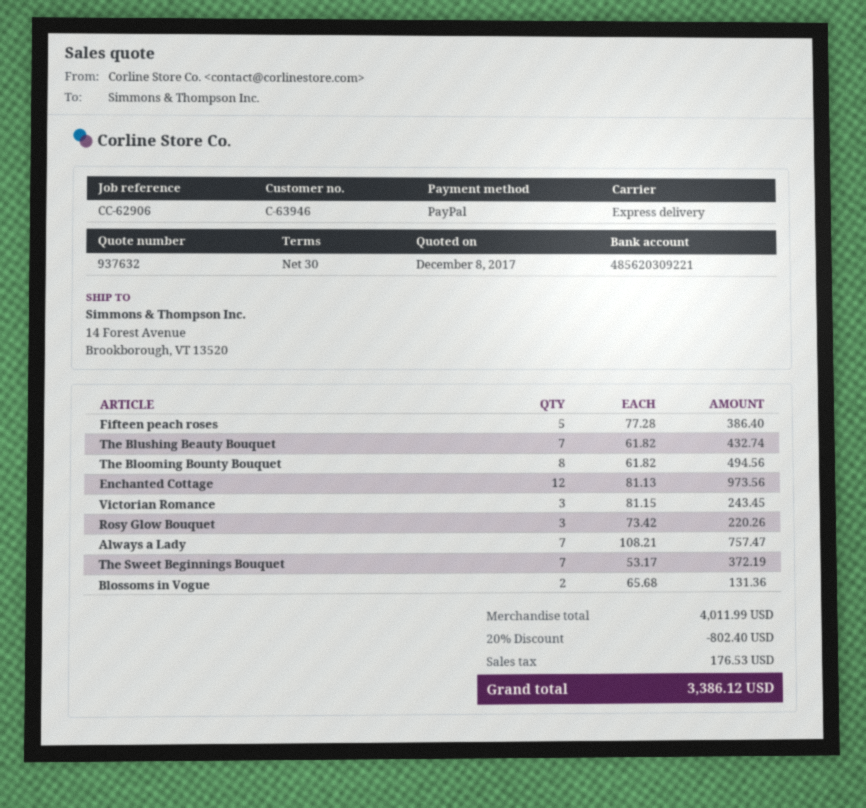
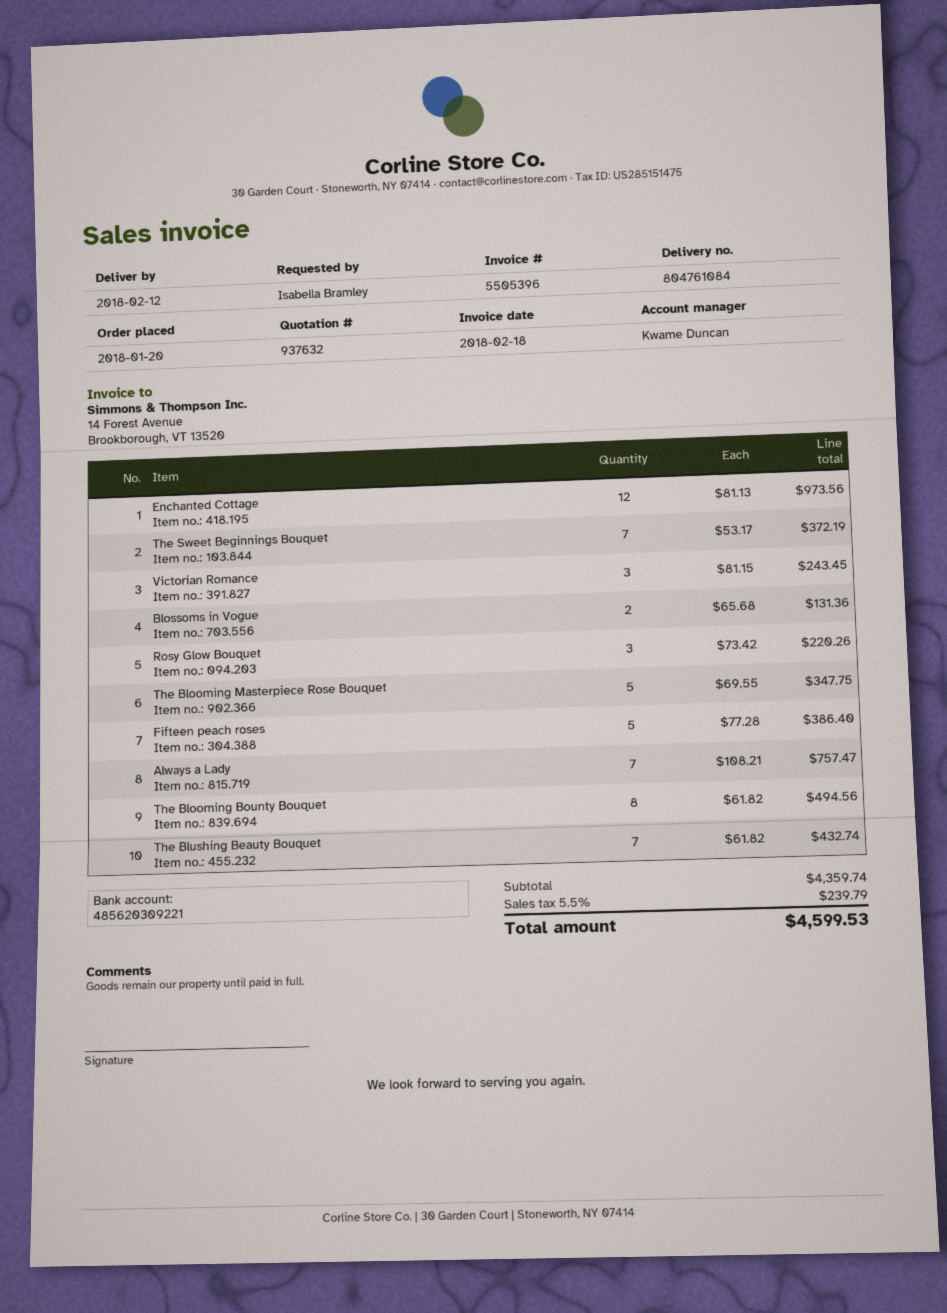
The Blooming Masterpiece Rose Bouquet: none -> 5 x 69.55 = 347.75
subtotal: 4011.99 -> 4359.74
discount: 20% = 802.40 -> none
tax: 176.53 -> 239.79
total: 3386.12 -> 4599.53

